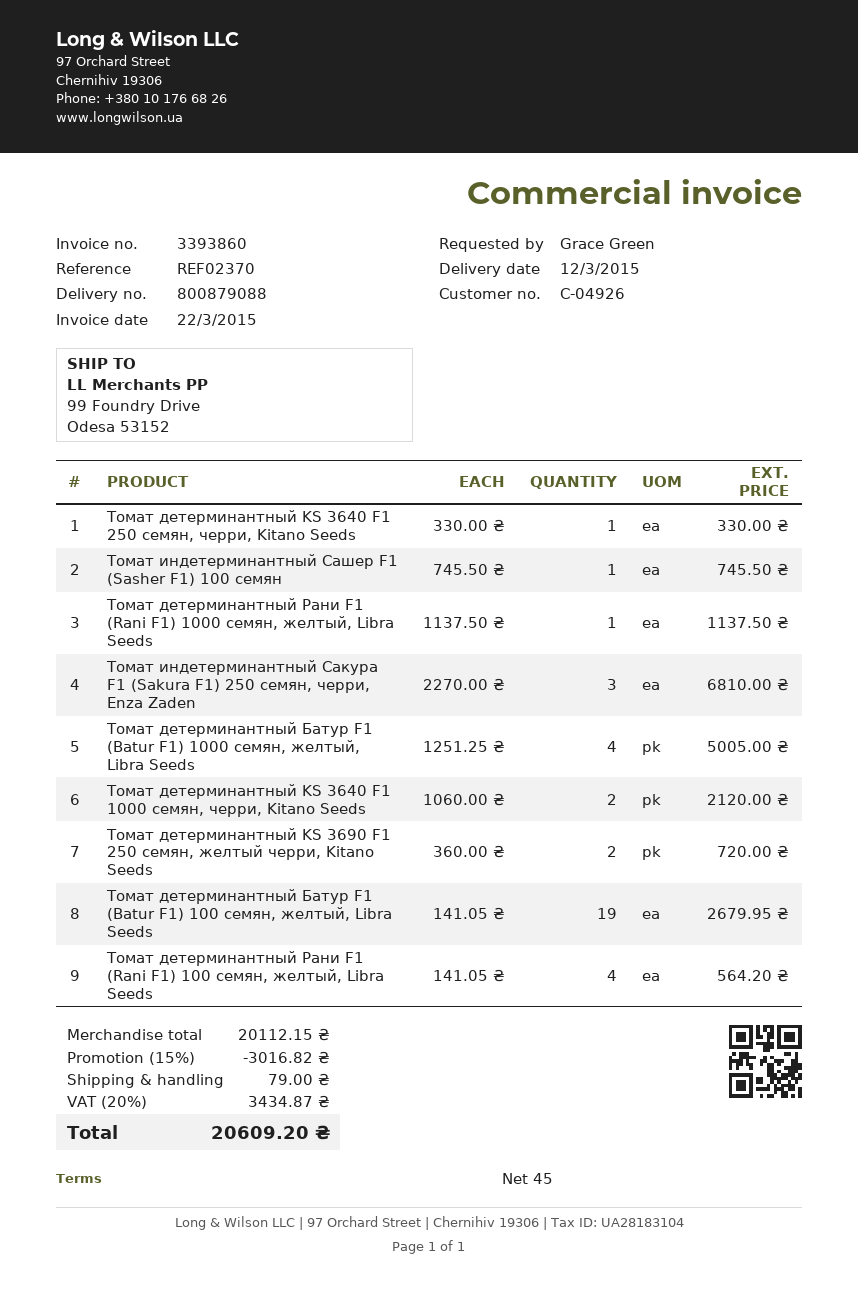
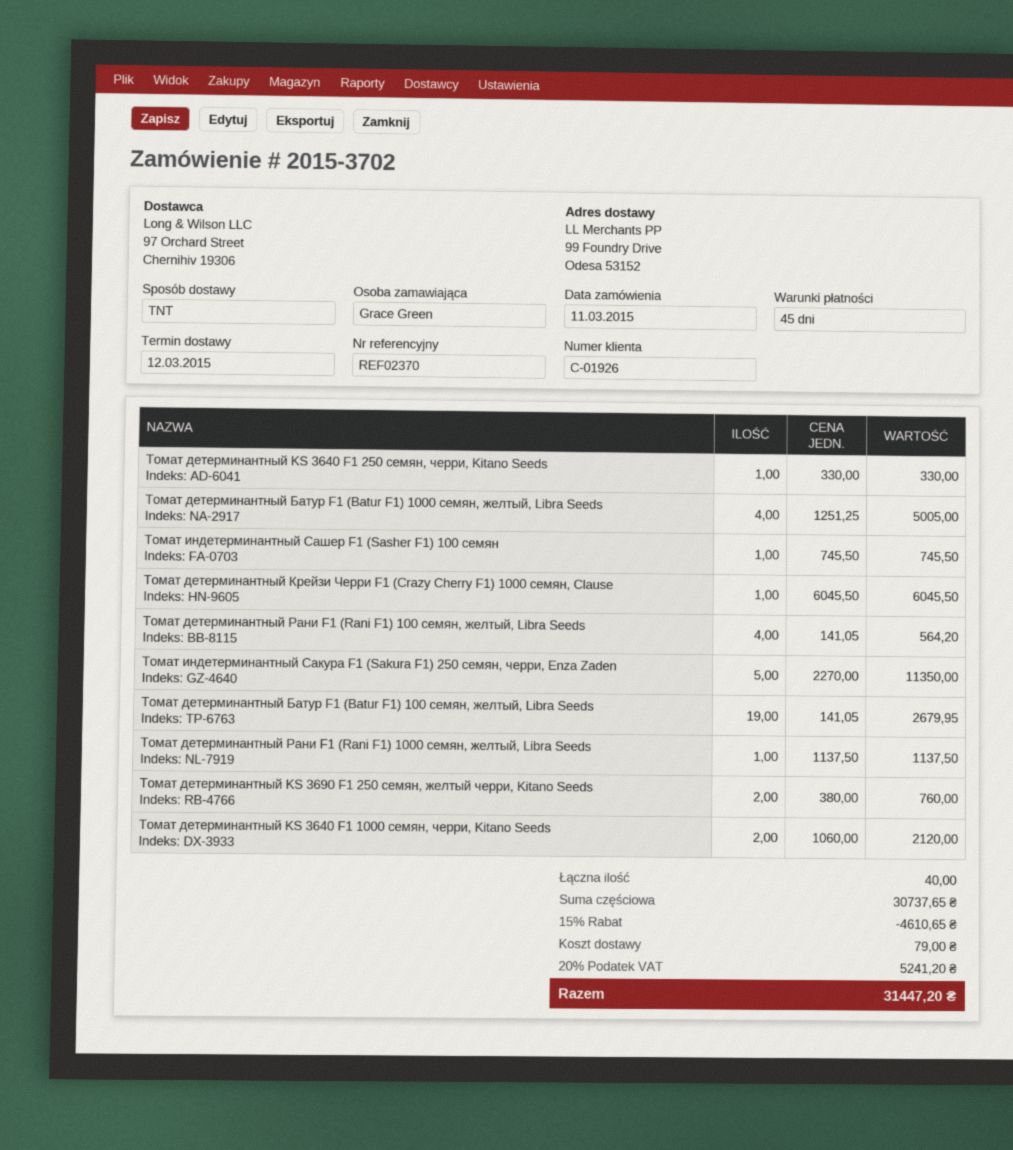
customer number: C-04926 -> C-01926
Томат индетерминантный Сакура F1 (Sakura F1) 250 семян, черри, Enza Zaden: 3 x 2270.00 = 6810.00 -> 5 x 2270.00 = 11350.00
Томат детерминантный KS 3690 F1 250 семян, желтый черри, Kitano Seeds: 2 x 360.00 = 720.00 -> 2 x 380.00 = 760.00
Томат детерминантный Крейзи Черри F1 (Crazy Cherry F1) 1000 семян, Clause: none -> 1 x 6045.50 = 6045.50
subtotal: 20112.15 -> 30737.65
discount: 15% = 3016.82 -> 15% = 4610.65
tax: 20% = 3434.87 -> 20% = 5241.20
total: 20609.20 -> 31447.20

